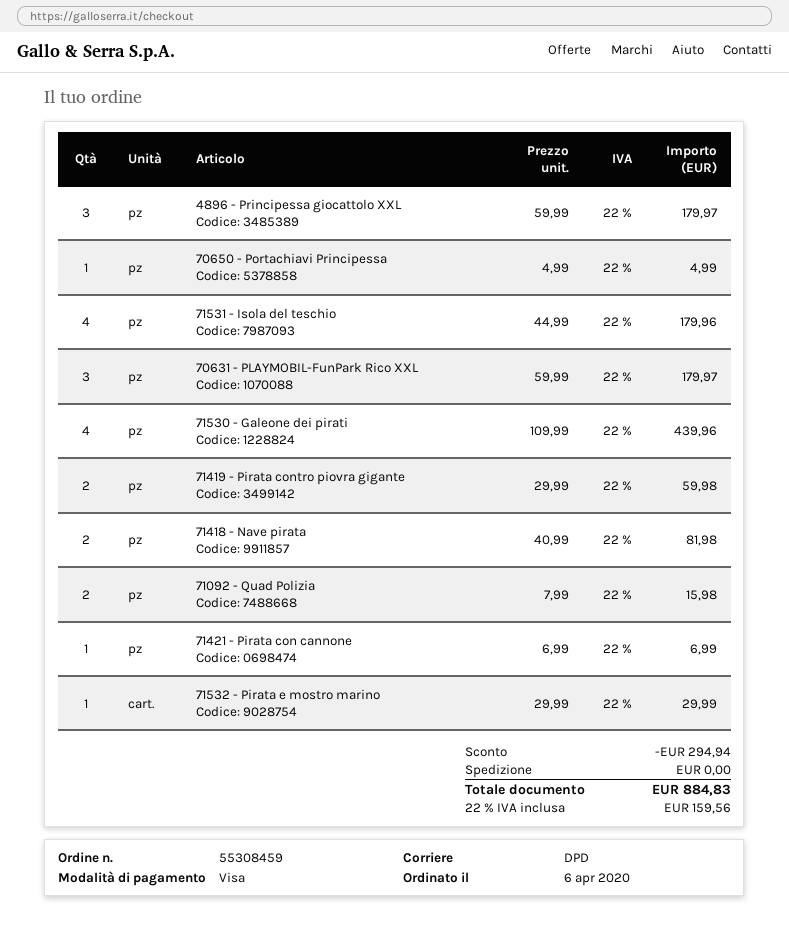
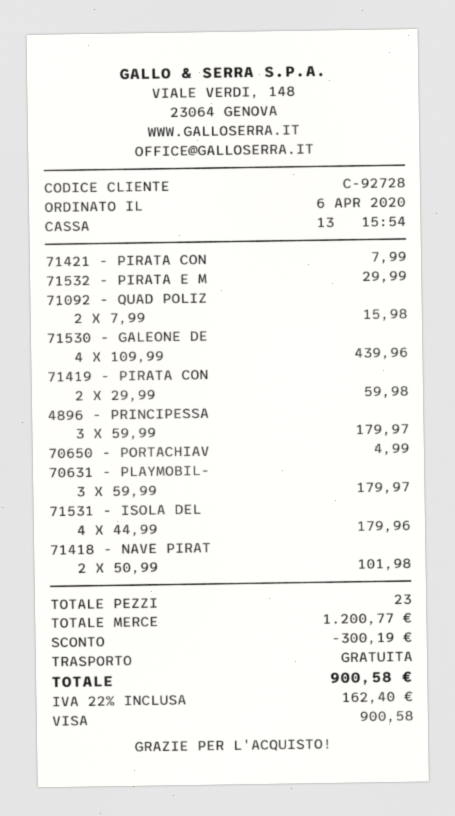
71418 - Nave pirata: 2 x 40.99 = 81.98 -> 2 x 50.99 = 101.98
71421 - Pirata con cannone: 1 x 6.99 = 6.99 -> 1 x 7.99 = 7.99
discount: 294.94 -> 300.19
tax: 22% = 159.56 -> 22% = 162.40
total: 884.83 -> 900.58

